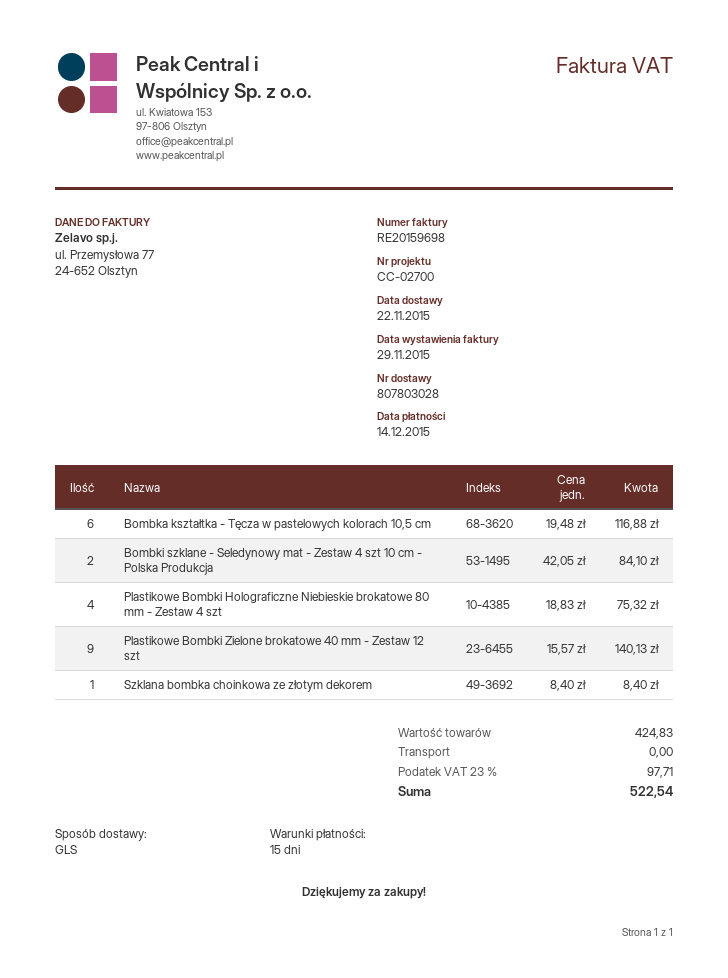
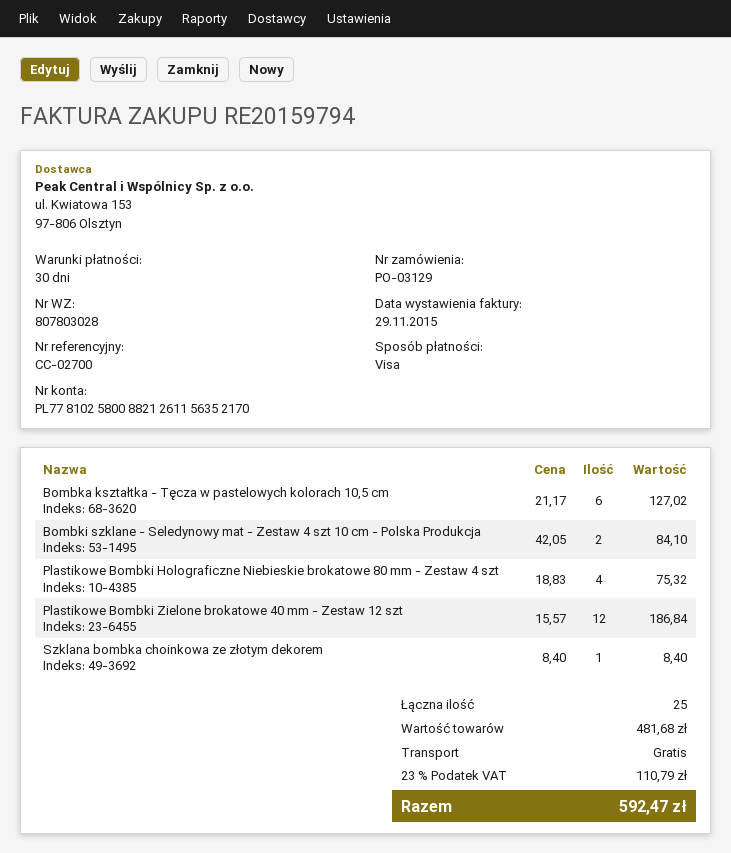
invoice number: RE20159698 -> RE20159794
payment terms: 15 days -> 30 days
Bombka kształtka - Tęcza w pastelowych kolorach 10,5 cm: 6 x 19.48 = 116.88 -> 6 x 21.17 = 127.02
Plastikowe Bombki Zielone brokatowe 40 mm - Zestaw 12 szt: 9 x 15.57 = 140.13 -> 12 x 15.57 = 186.84
subtotal: 424.83 -> 481.68
tax: 23% = 97.71 -> 23% = 110.79
total: 522.54 -> 592.47

